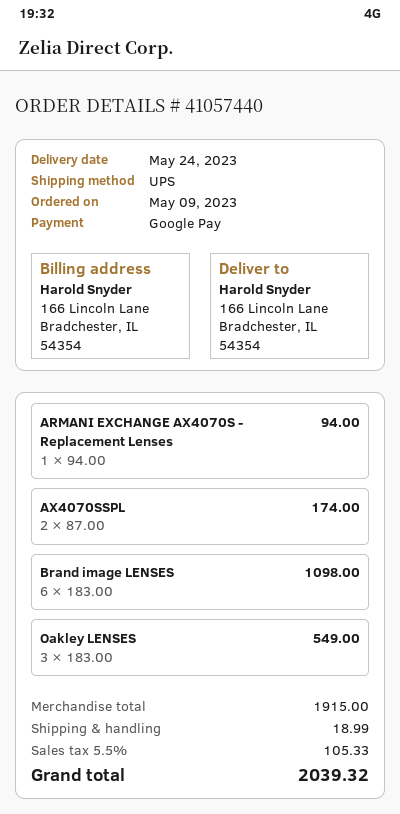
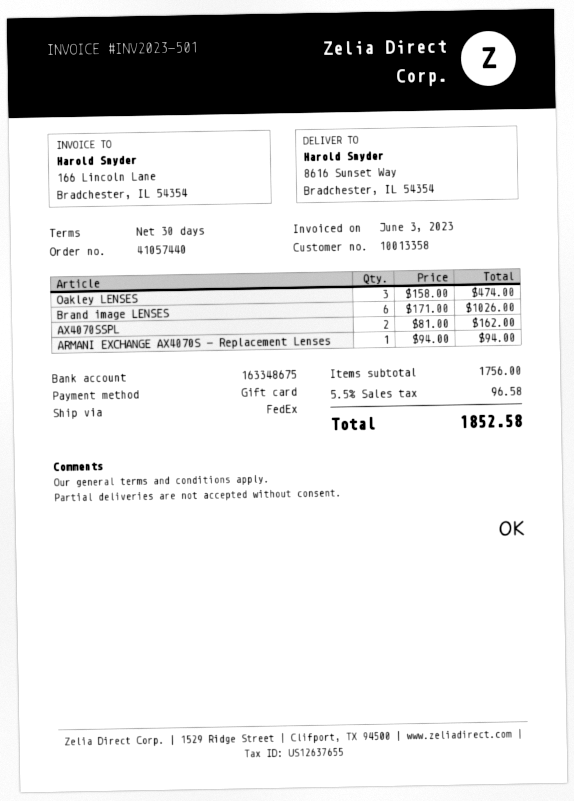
payment method: Google Pay -> gift card
shipping method: UPS -> FedEx
ship to: 166 Lincoln Lane, Bradchester, IL 54354 -> 8616 Sunset Way, Bradchester, IL 54354
AX4070SSPL: 2 x 87.00 = 174.00 -> 2 x 81.00 = 162.00
Brand image LENSES: 6 x 183.00 = 1098.00 -> 6 x 171.00 = 1026.00
Oakley LENSES: 3 x 183.00 = 549.00 -> 3 x 158.00 = 474.00
subtotal: 1915.00 -> 1756.00
shipping: 18.99 -> none
tax: 5.5% = 105.33 -> 5.5% = 96.58
total: 2039.32 -> 1852.58

